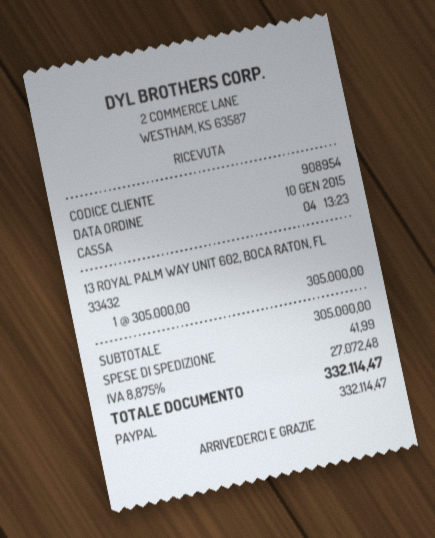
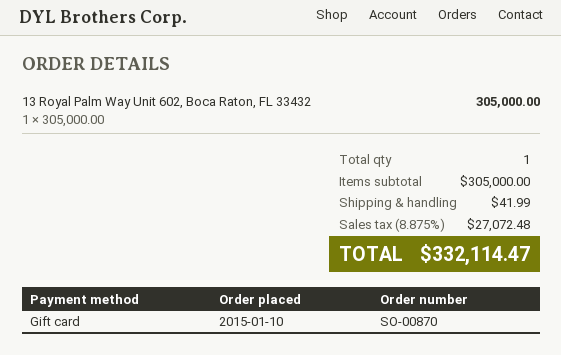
payment method: PayPal -> gift card

